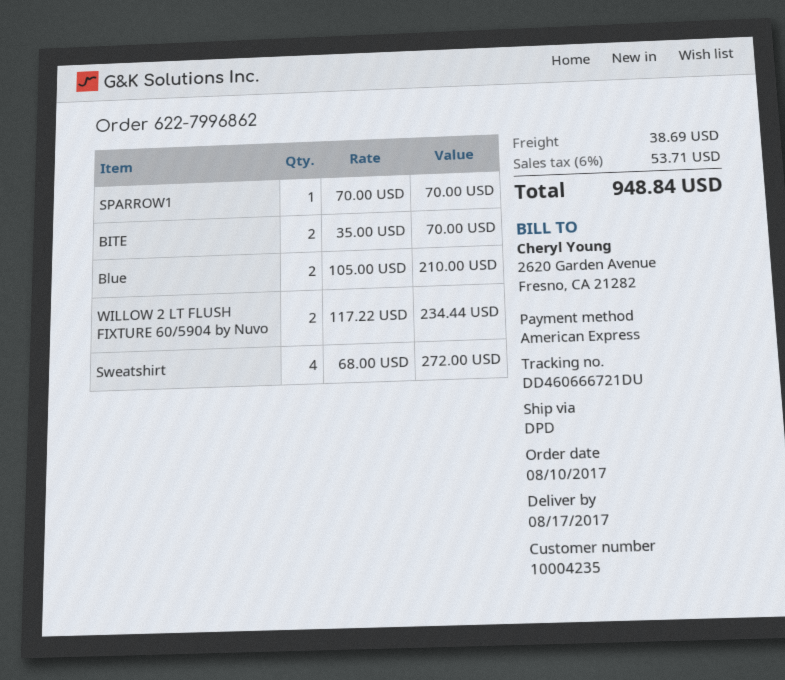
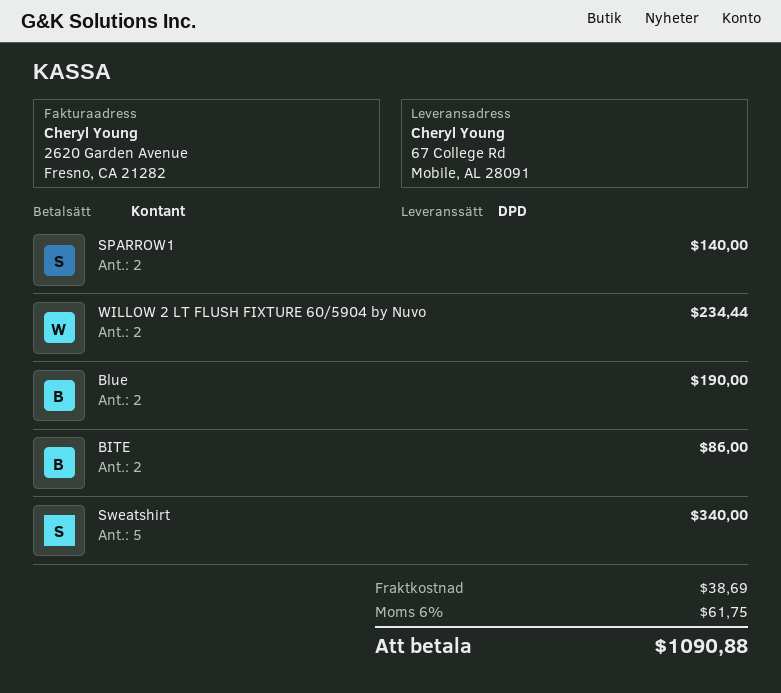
payment method: American Express -> cash
SPARROW1: 1 for 70.00 -> 2 for 140.00
BITE: 2 for 70.00 -> 2 for 86.00
Blue: 2 for 210.00 -> 2 for 190.00
Sweatshirt: 4 for 272.00 -> 5 for 340.00
tax: 6% = 53.71 -> 6% = 61.75
total: 948.84 -> 1090.88

